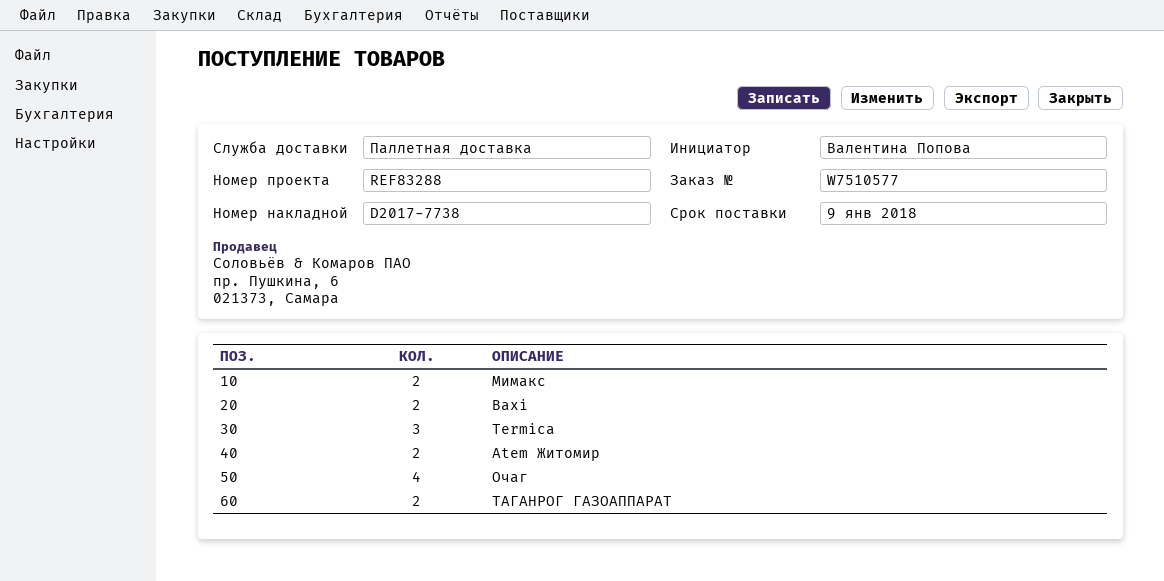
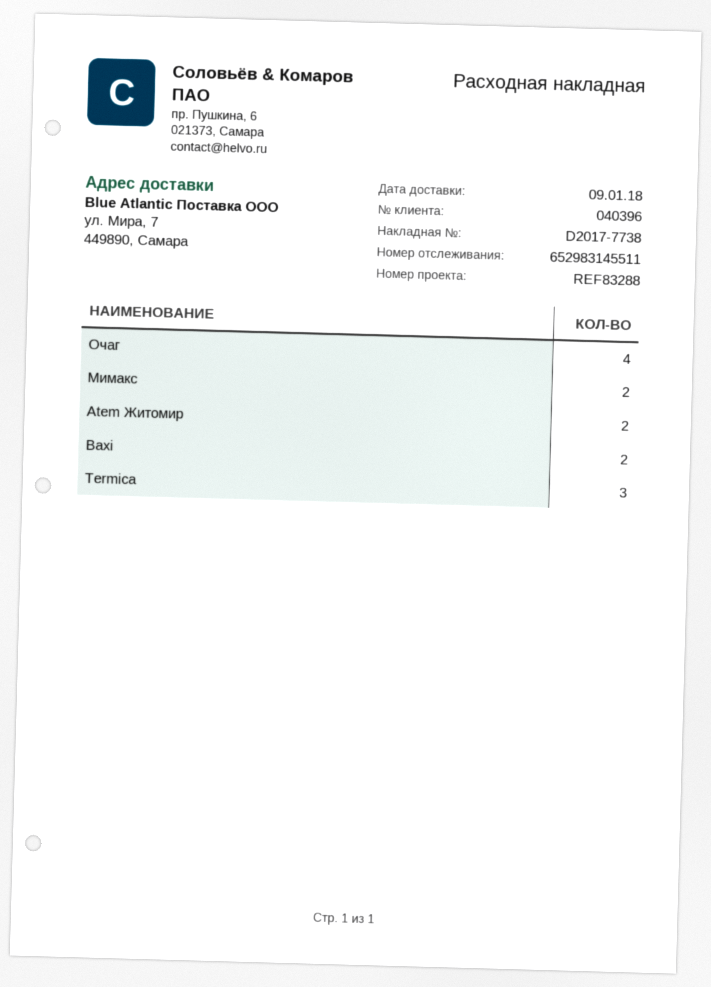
ТАГАНРОГ ГАЗОАППАРАТ: 2 -> none

